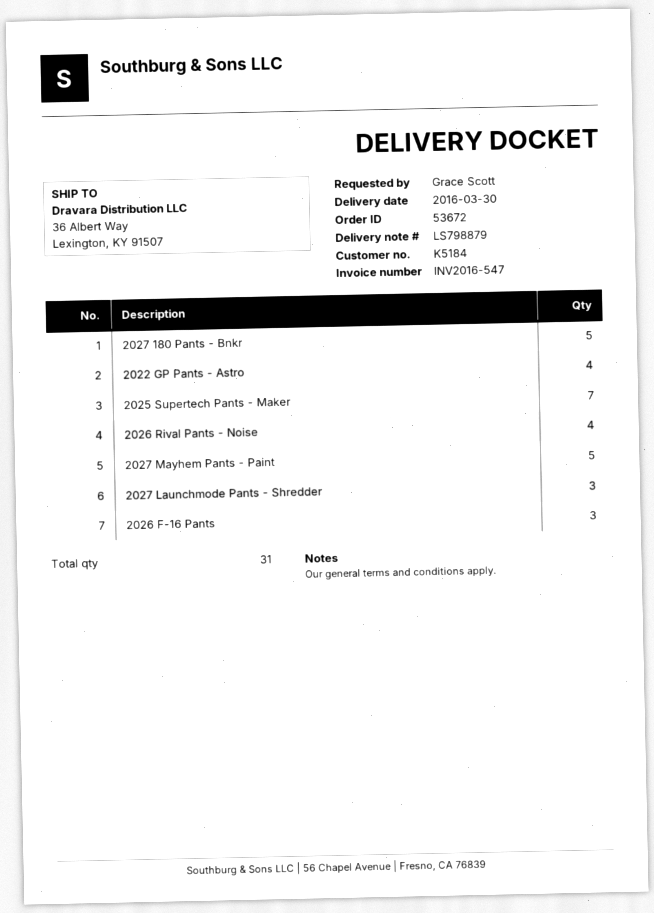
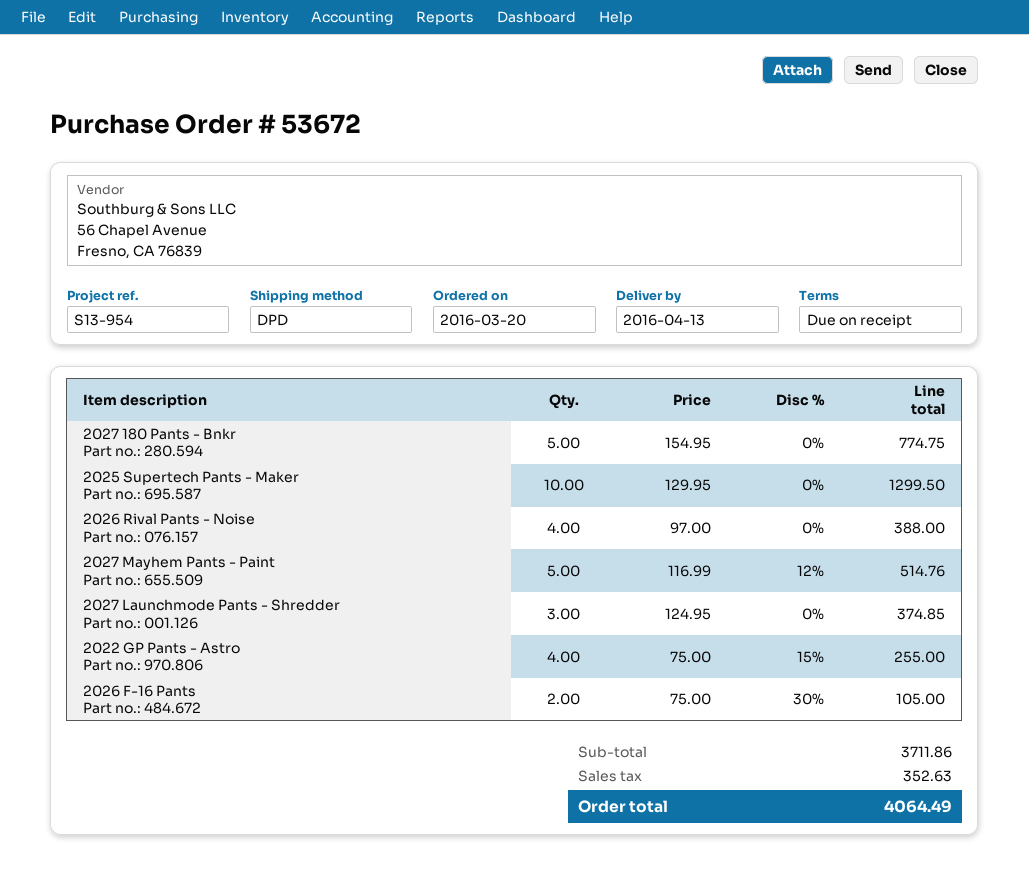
delivery date: 2016-03-30 -> 2016-04-13
2025 Supertech Pants - Maker: 7 -> 10
2026 F-16 Pants: 3 -> 2

